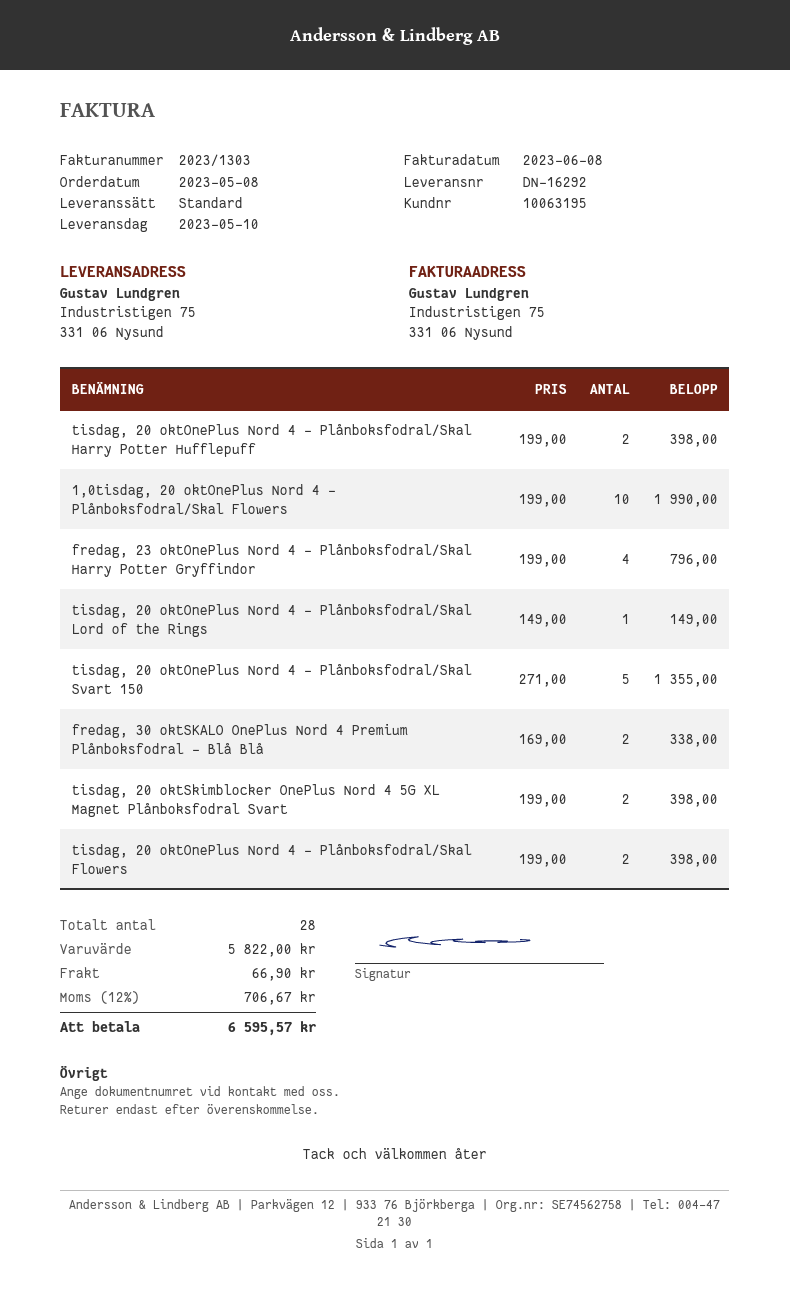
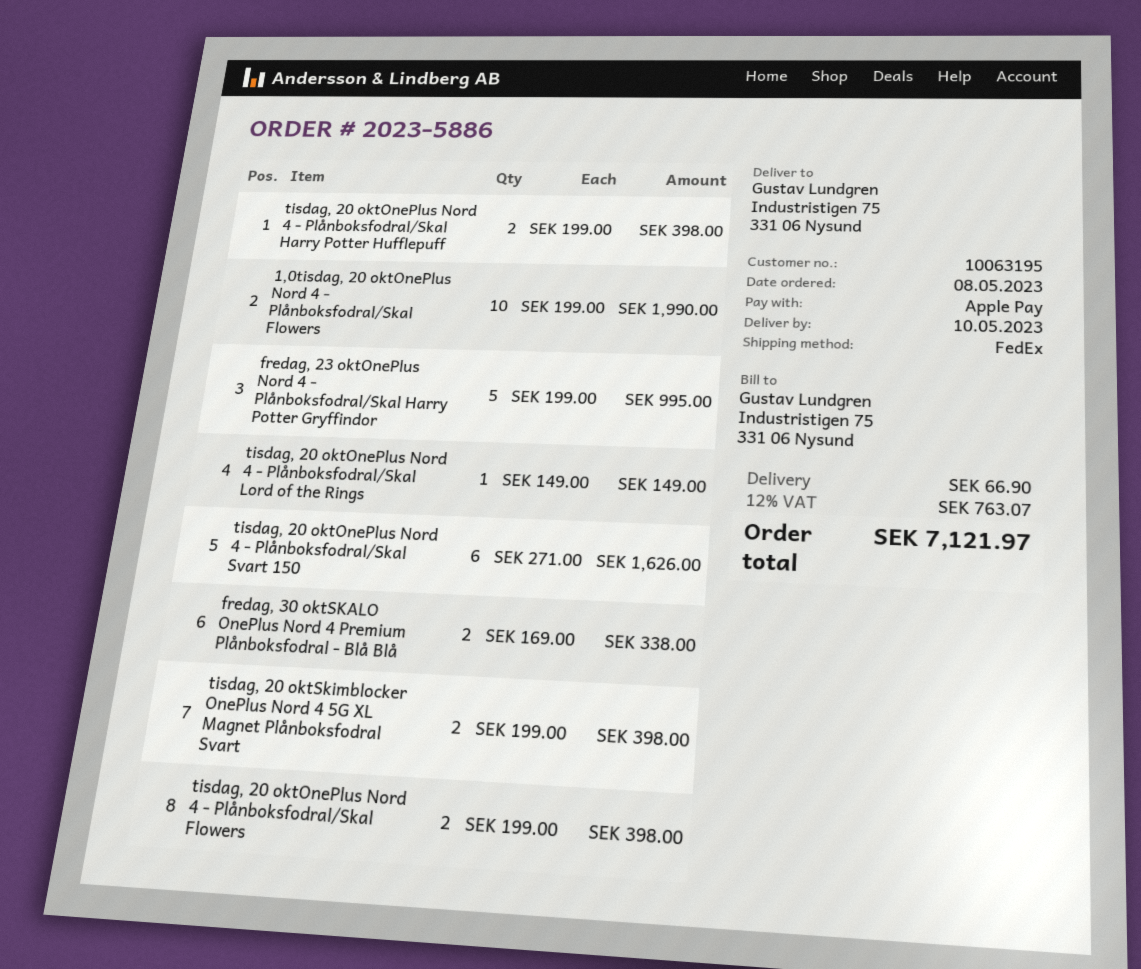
shipping method: standard -> FedEx
fredag, 23 oktOnePlus Nord 4 - Plånboksfodral/Skal Harry Potter Gryffindor: 4 x 199.00 = 796.00 -> 5 x 199.00 = 995.00
tisdag, 20 oktOnePlus Nord 4 - Plånboksfodral/Skal Svart 150: 5 x 271.00 = 1355.00 -> 6 x 271.00 = 1626.00
tax: 12% = 706.67 -> 12% = 763.07
total: 6595.57 -> 7121.97

